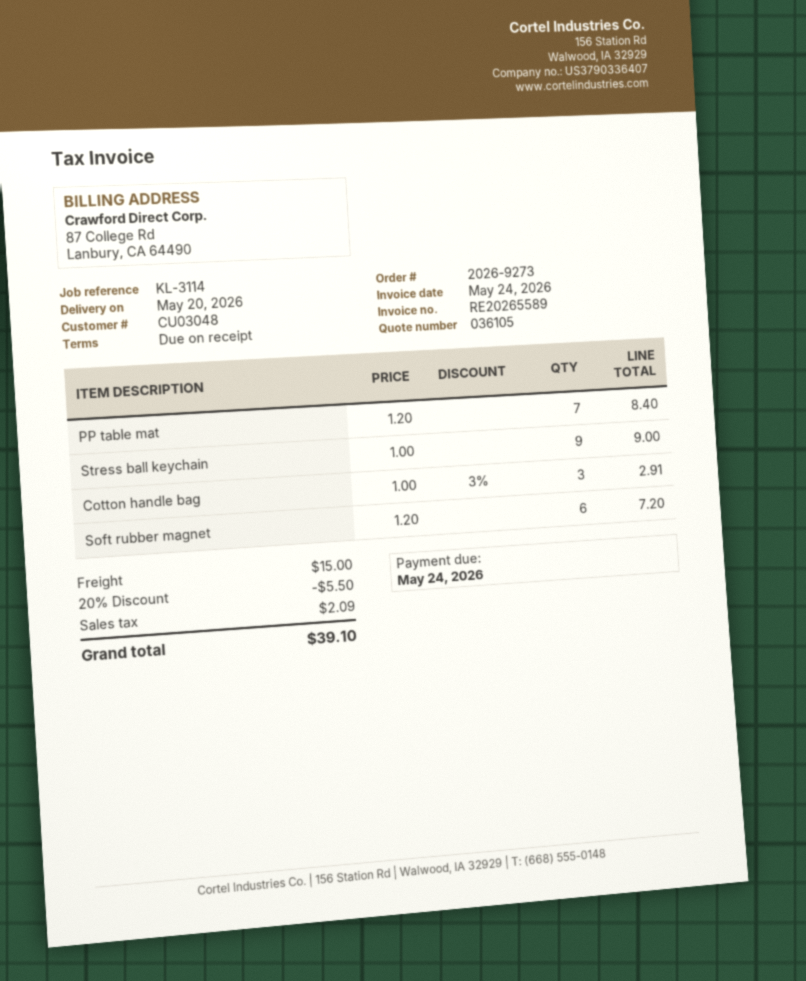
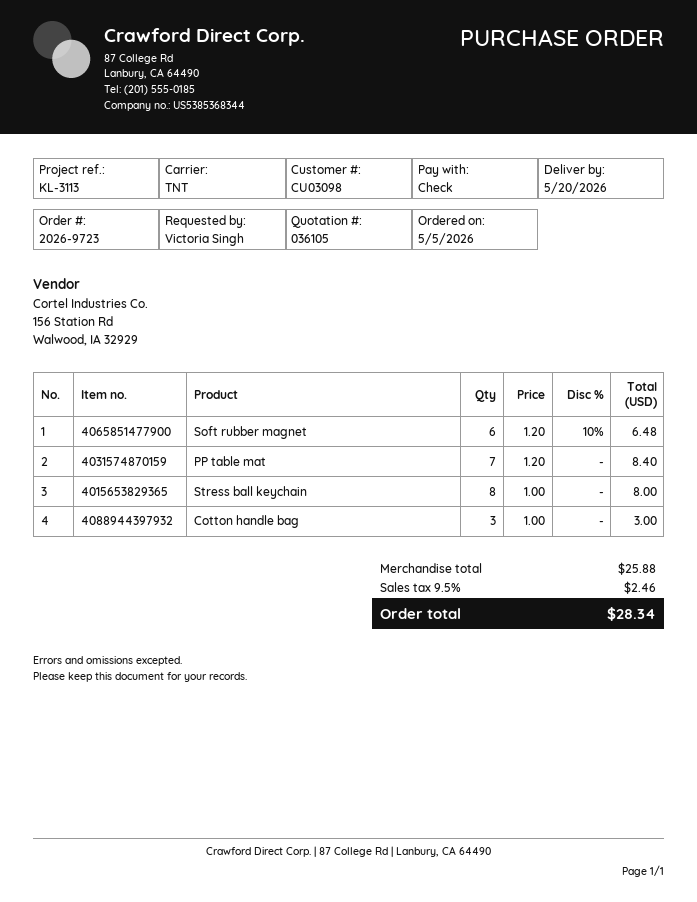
order number: 2026-9273 -> 2026-9723
customer number: CU03048 -> CU03098
reference: KL-3114 -> KL-3113
Stress ball keychain: 9 x 1.00 = 9.00 -> 8 x 1.00 = 8.00
Cotton handle bag: 3 x 1.00 - 3% = 2.91 -> 3 x 1.00 = 3.00
Soft rubber magnet: 6 x 1.20 = 7.20 -> 6 x 1.20 - 10% = 6.48
discount: 20% = 5.50 -> none
shipping: 15.00 -> none
tax: 2.09 -> 2.46
total: 39.10 -> 28.34

